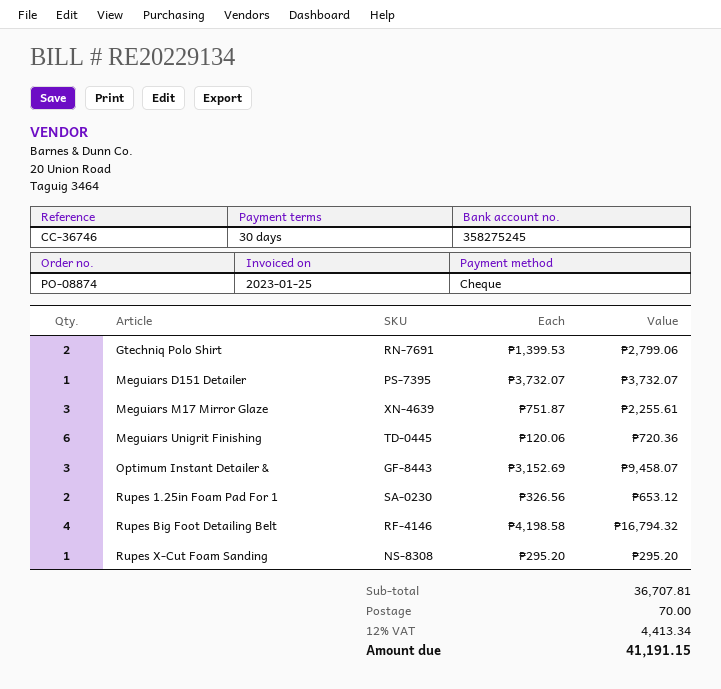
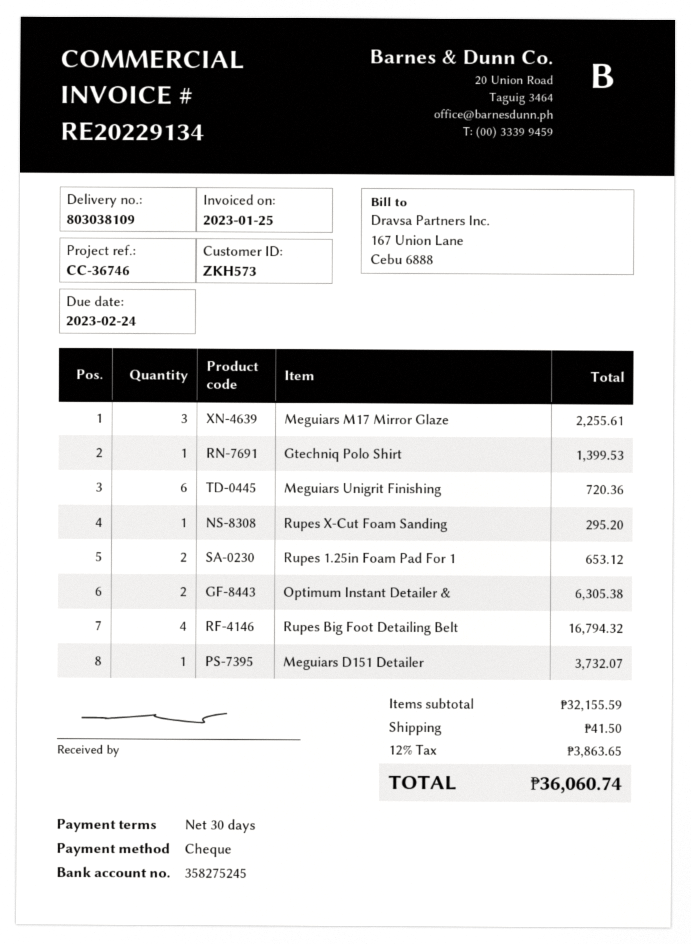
Gtechniq Polo Shirt: 2 for 2799.06 -> 1 for 1399.53
Optimum Instant Detailer &: 3 for 9458.07 -> 2 for 6305.38
subtotal: 36707.81 -> 32155.59
shipping: 70.00 -> 41.50
tax: 12% = 4413.34 -> 12% = 3863.65
total: 41191.15 -> 36060.74

